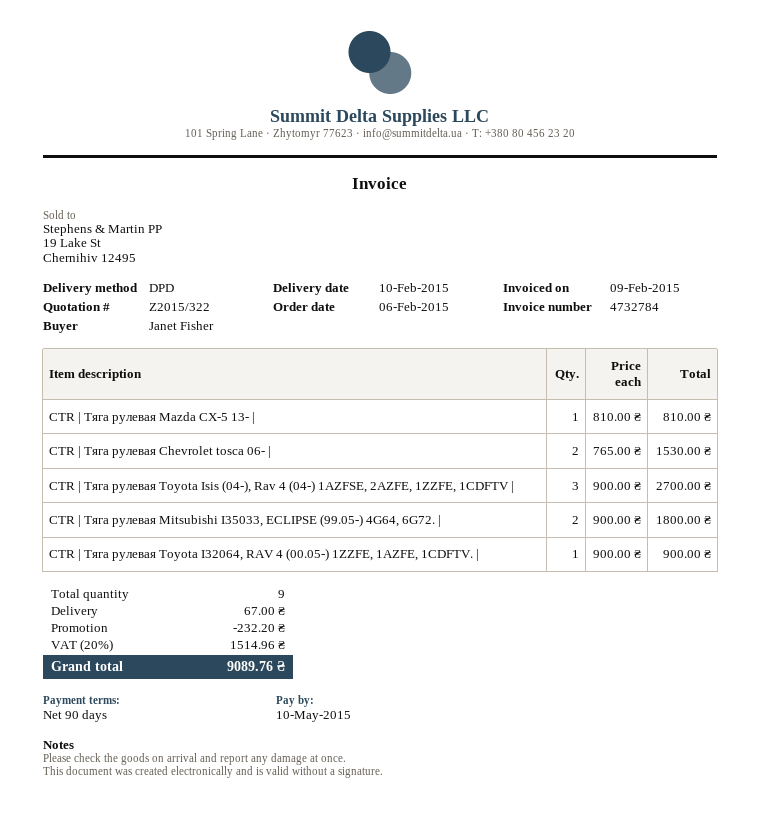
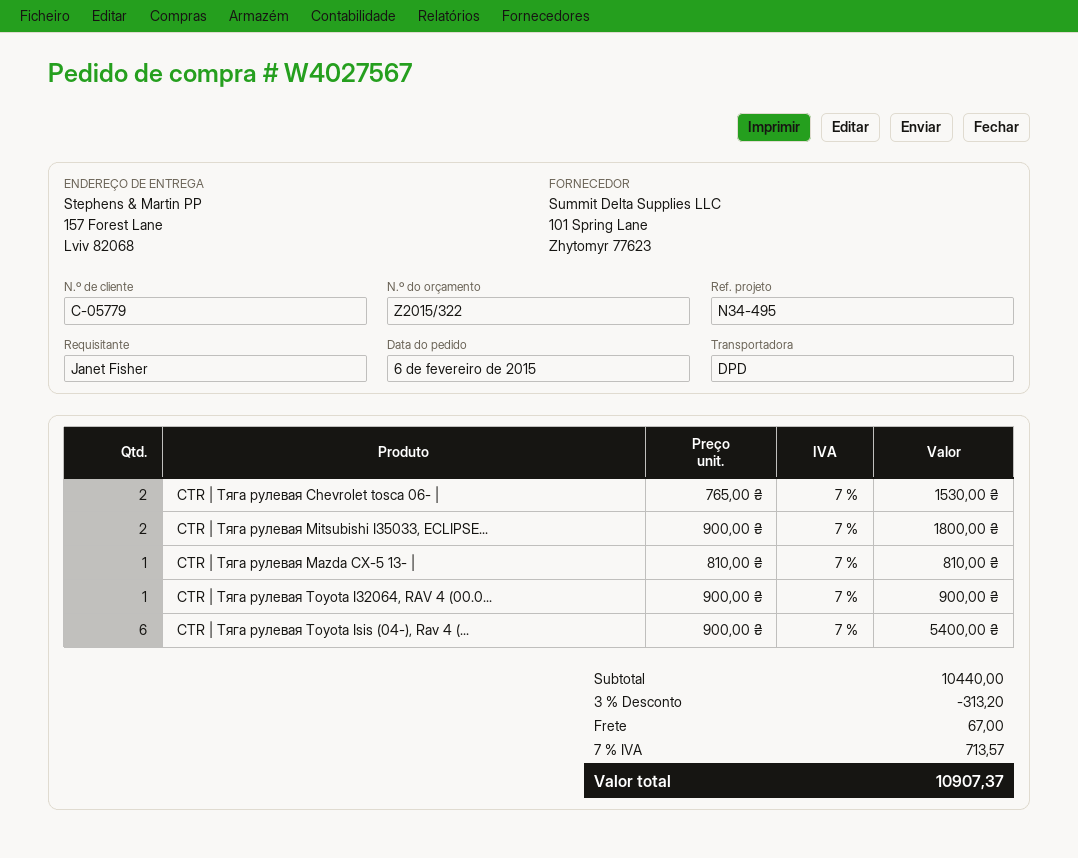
CTR | Тяга рулевая Toyota Isis (04-), Rav 4 (04-) 1AZFSE, 2AZFE, 1ZZFE, 1CDFTV |: 3 x 900.00 = 2700.00 -> 6 x 900.00 = 5400.00
discount: 232.20 -> 313.20
tax: 20% = 1514.96 -> 7% = 713.57
total: 9089.76 -> 10907.37

